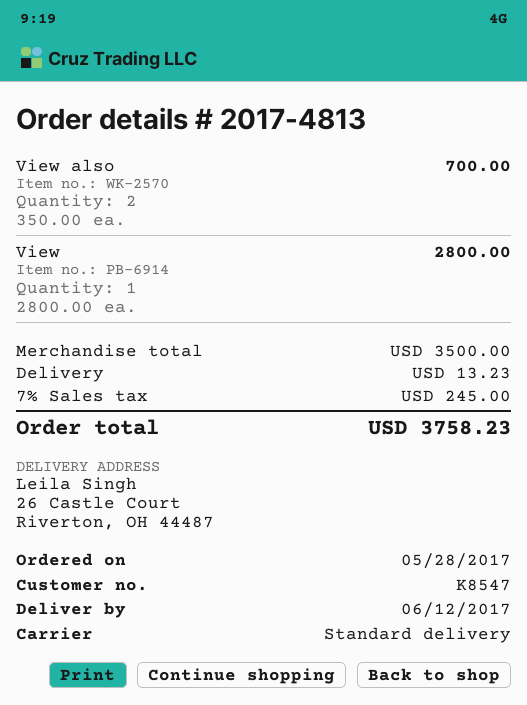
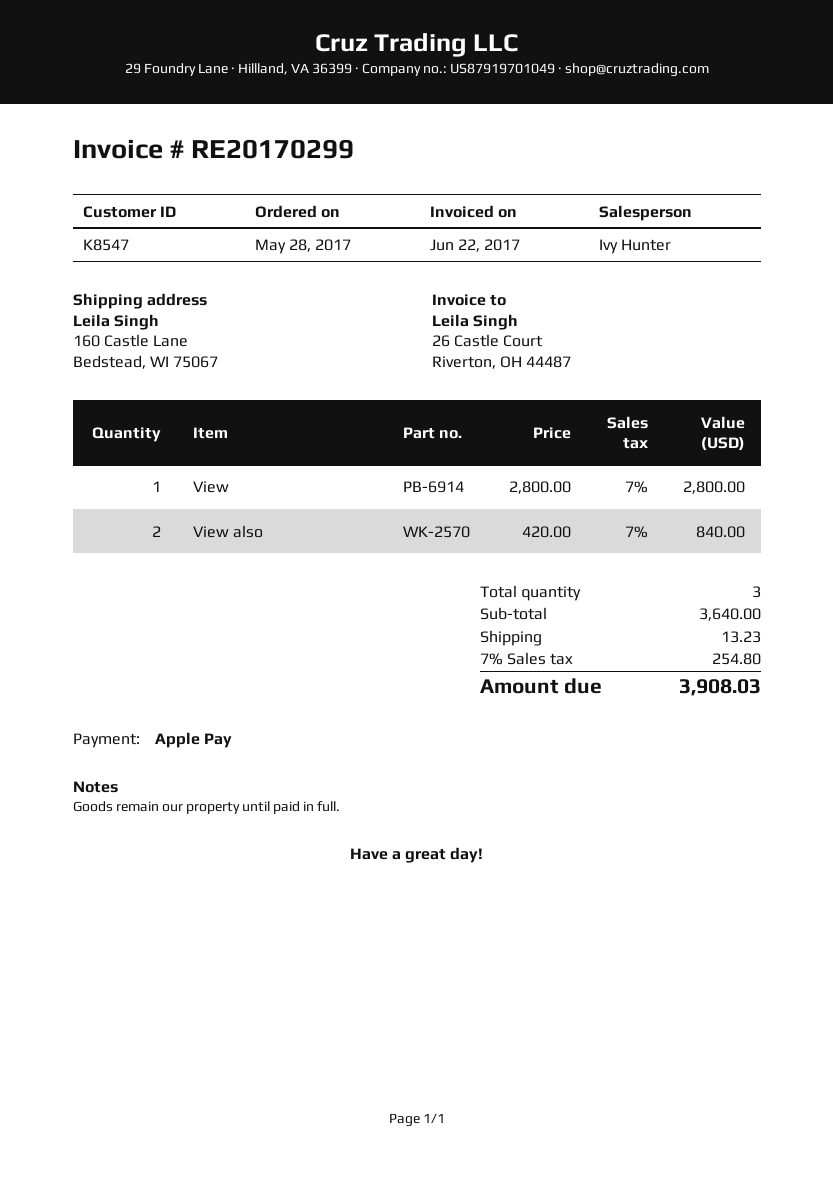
ship to: 26 Castle Court, Riverton, OH 44487 -> 160 Castle Lane, Bedstead, WI 75067
View also: 2 x 350.00 = 700.00 -> 2 x 420.00 = 840.00
subtotal: 3500.00 -> 3640.00
tax: 7% = 245.00 -> 7% = 254.80
total: 3758.23 -> 3908.03

